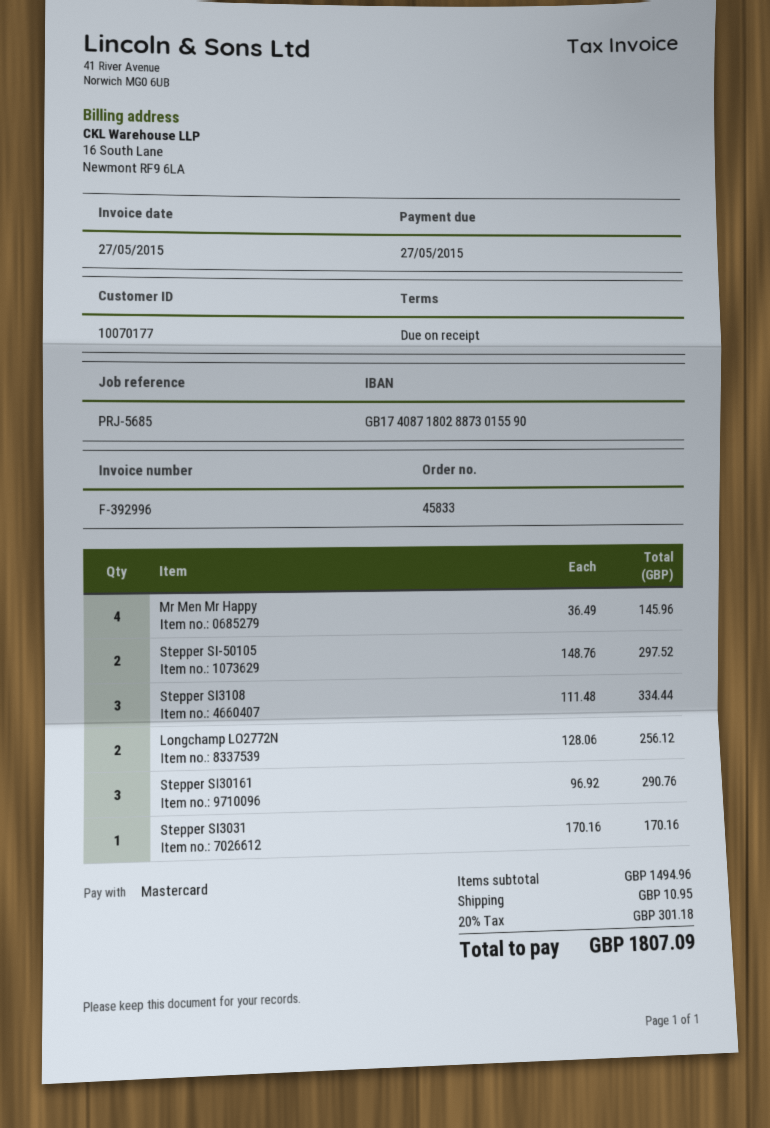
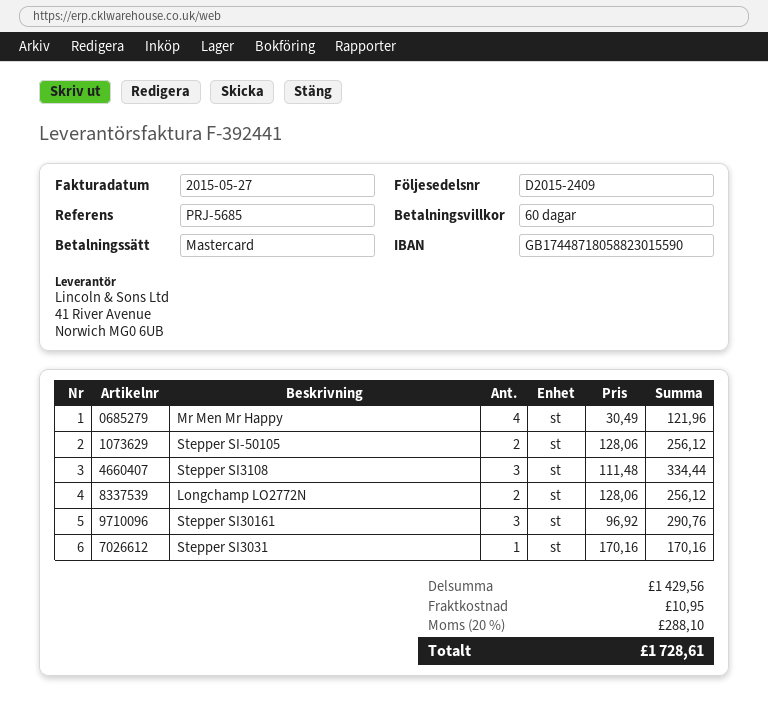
invoice number: F-392996 -> F-392441
payment terms: on receipt -> 60 days
bank account: GB17408718028873015590 -> GB17448718058823015590
Mr Men Mr Happy: 4 x 36.49 = 145.96 -> 4 x 30.49 = 121.96
Stepper SI-50105: 2 x 148.76 = 297.52 -> 2 x 128.06 = 256.12
subtotal: 1494.96 -> 1429.56
tax: 20% = 301.18 -> 20% = 288.10
total: 1807.09 -> 1728.61

